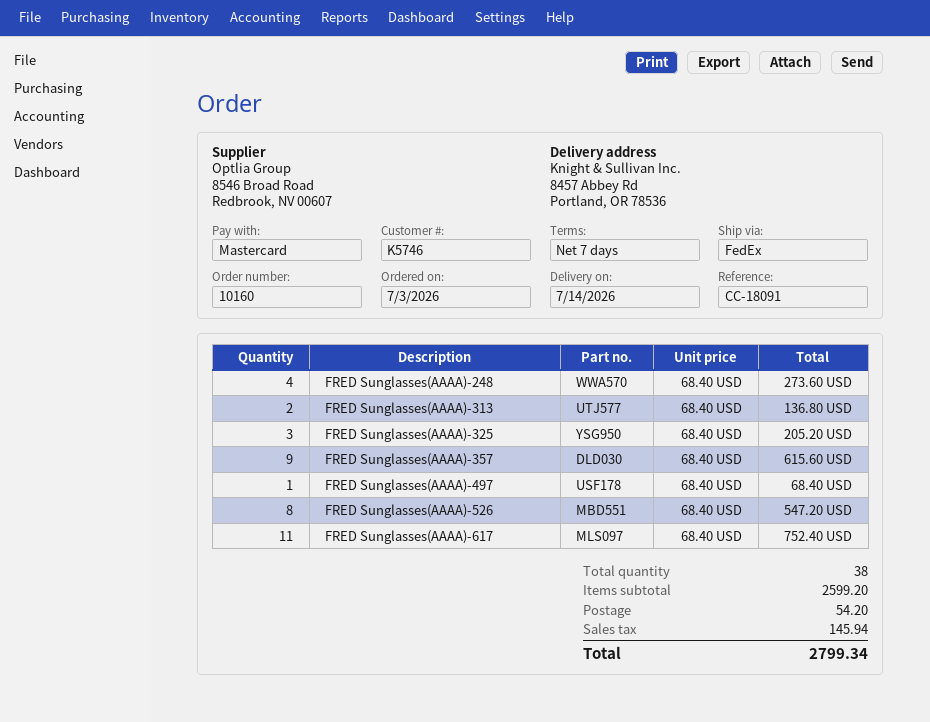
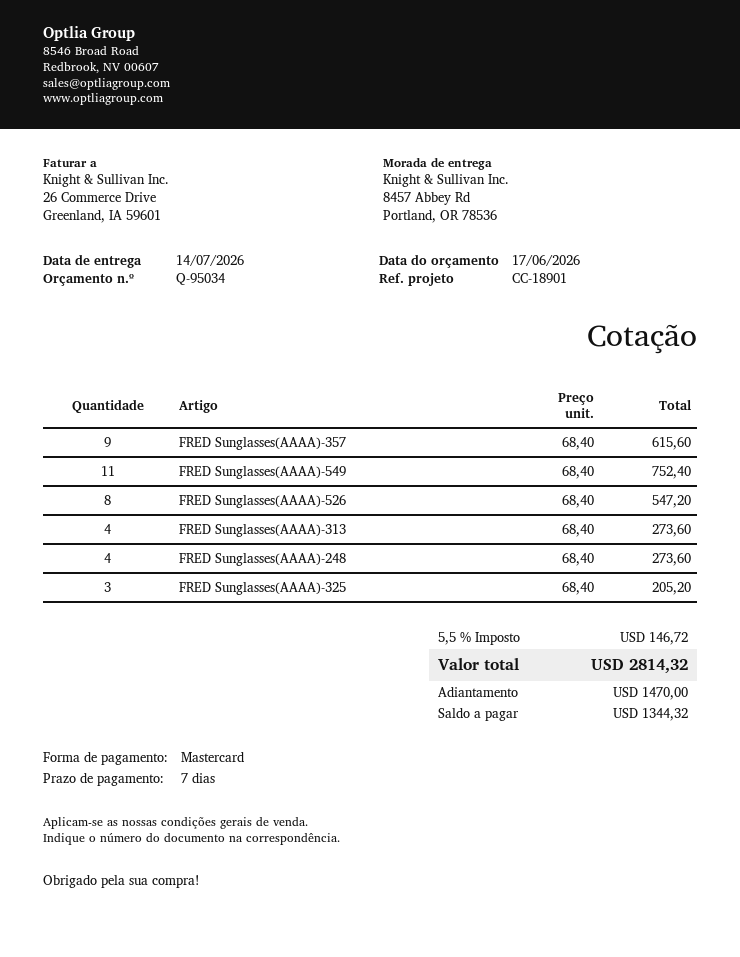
reference: CC-18091 -> CC-18901
FRED Sunglasses(AAAA)-313: 2 x 68.40 = 136.80 -> 4 x 68.40 = 273.60
FRED Sunglasses(AAAA)-497: 1 x 68.40 = 68.40 -> none
FRED Sunglasses(AAAA)-617: 11 x 68.40 = 752.40 -> none
FRED Sunglasses(AAAA)-549: none -> 11 x 68.40 = 752.40
shipping: 54.20 -> none
tax: 145.94 -> 146.72
total: 2799.34 -> 2814.32

